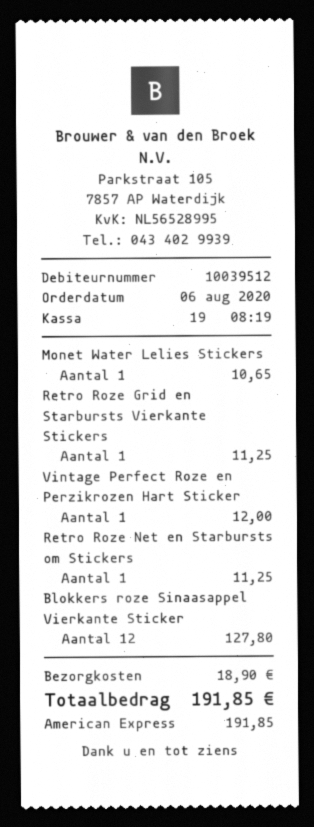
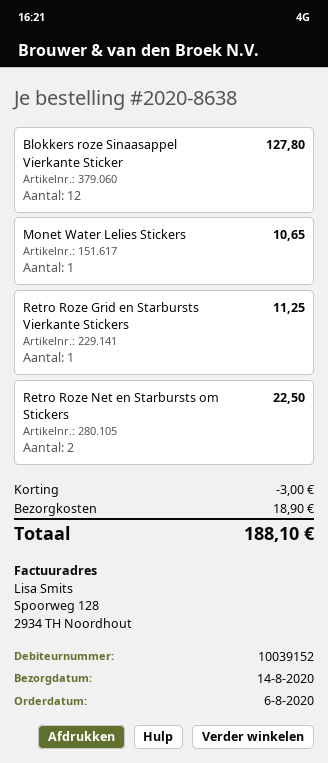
customer number: 10039512 -> 10039152
Vintage Perfect Roze en Perzikrozen Hart Sticker: 1 for 12.00 -> none
Retro Roze Net en Starbursts om Stickers: 1 for 11.25 -> 2 for 22.50
discount: none -> 3.00
total: 191.85 -> 188.10

